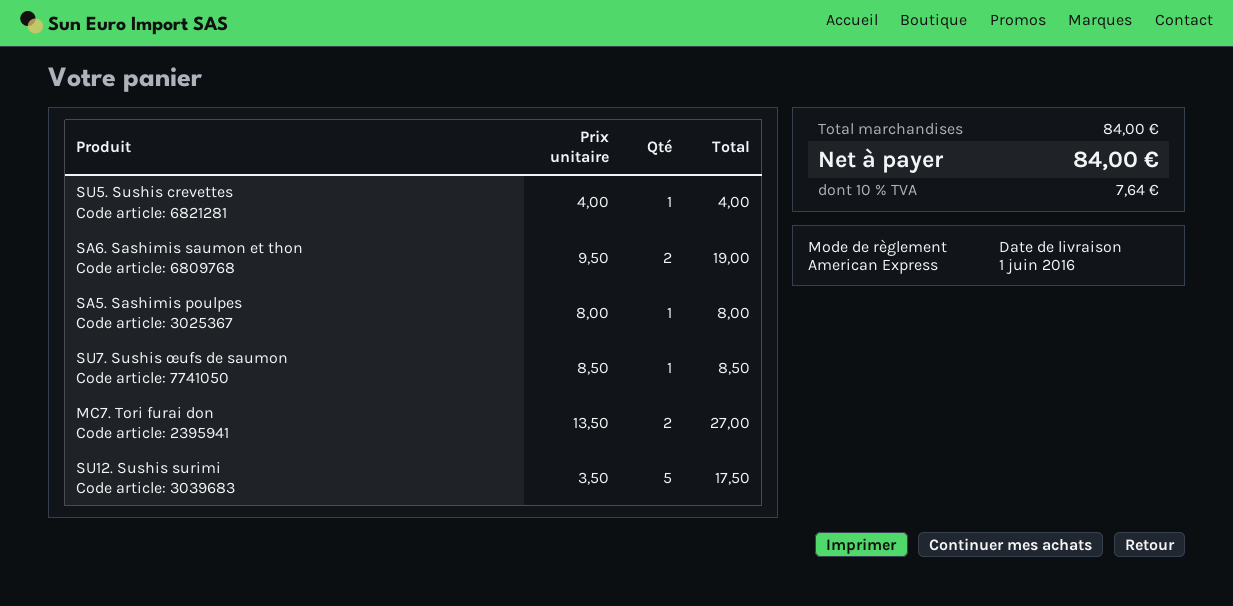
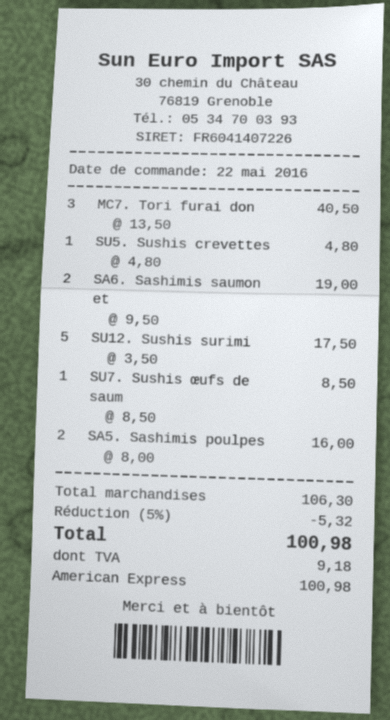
SU5. Sushis crevettes: 1 x 4.00 = 4.00 -> 1 x 4.80 = 4.80
SA5. Sashimis poulpes: 1 x 8.00 = 8.00 -> 2 x 8.00 = 16.00
MC7. Tori furai don: 2 x 13.50 = 27.00 -> 3 x 13.50 = 40.50
subtotal: 84.00 -> 106.30
discount: none -> 5% = 5.32
tax: 7.64 -> 9.18
total: 84.00 -> 100.98

